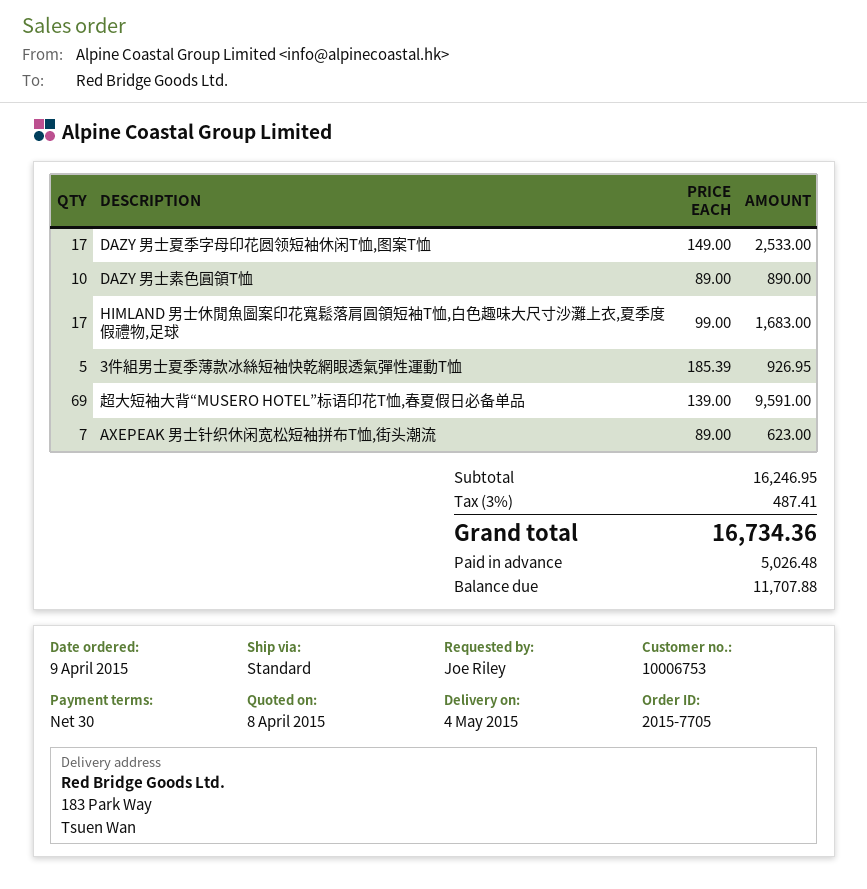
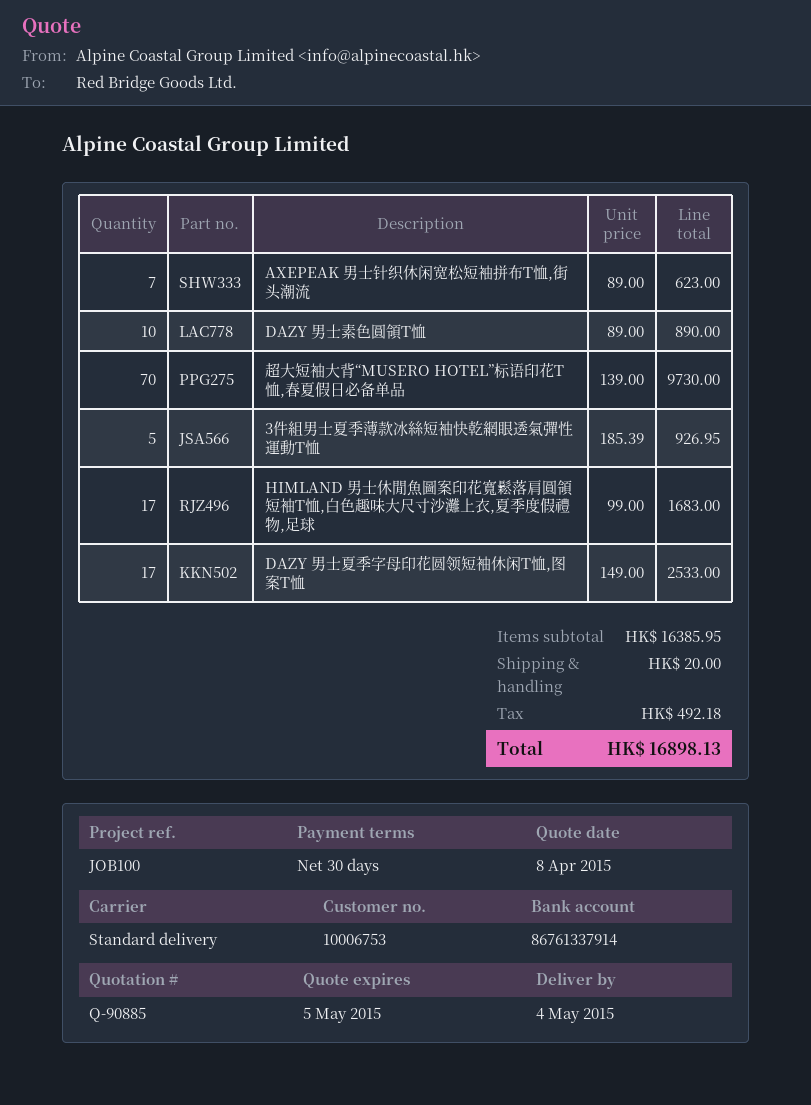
超大短袖大背“MUSERO HOTEL”标语印花T恤,春夏假日必备单品: 69 x 139.00 = 9591.00 -> 70 x 139.00 = 9730.00
subtotal: 16246.95 -> 16385.95
shipping: none -> 20.00
tax: 487.41 -> 492.18
total: 16734.36 -> 16898.13

